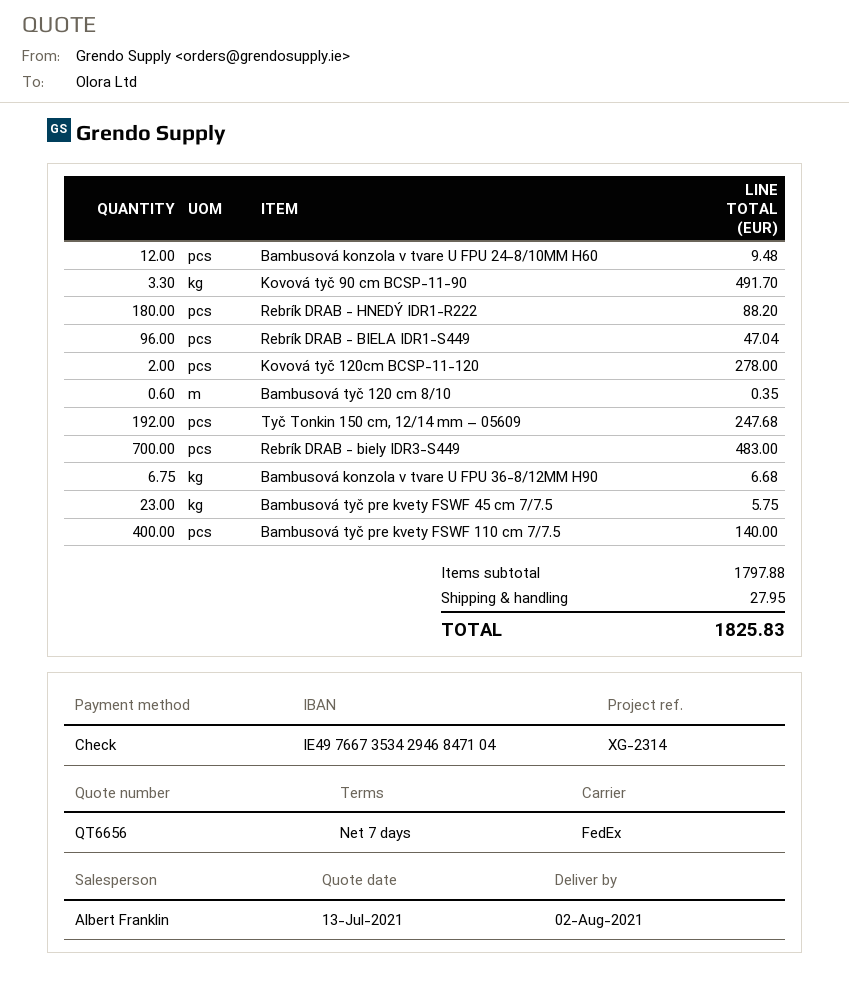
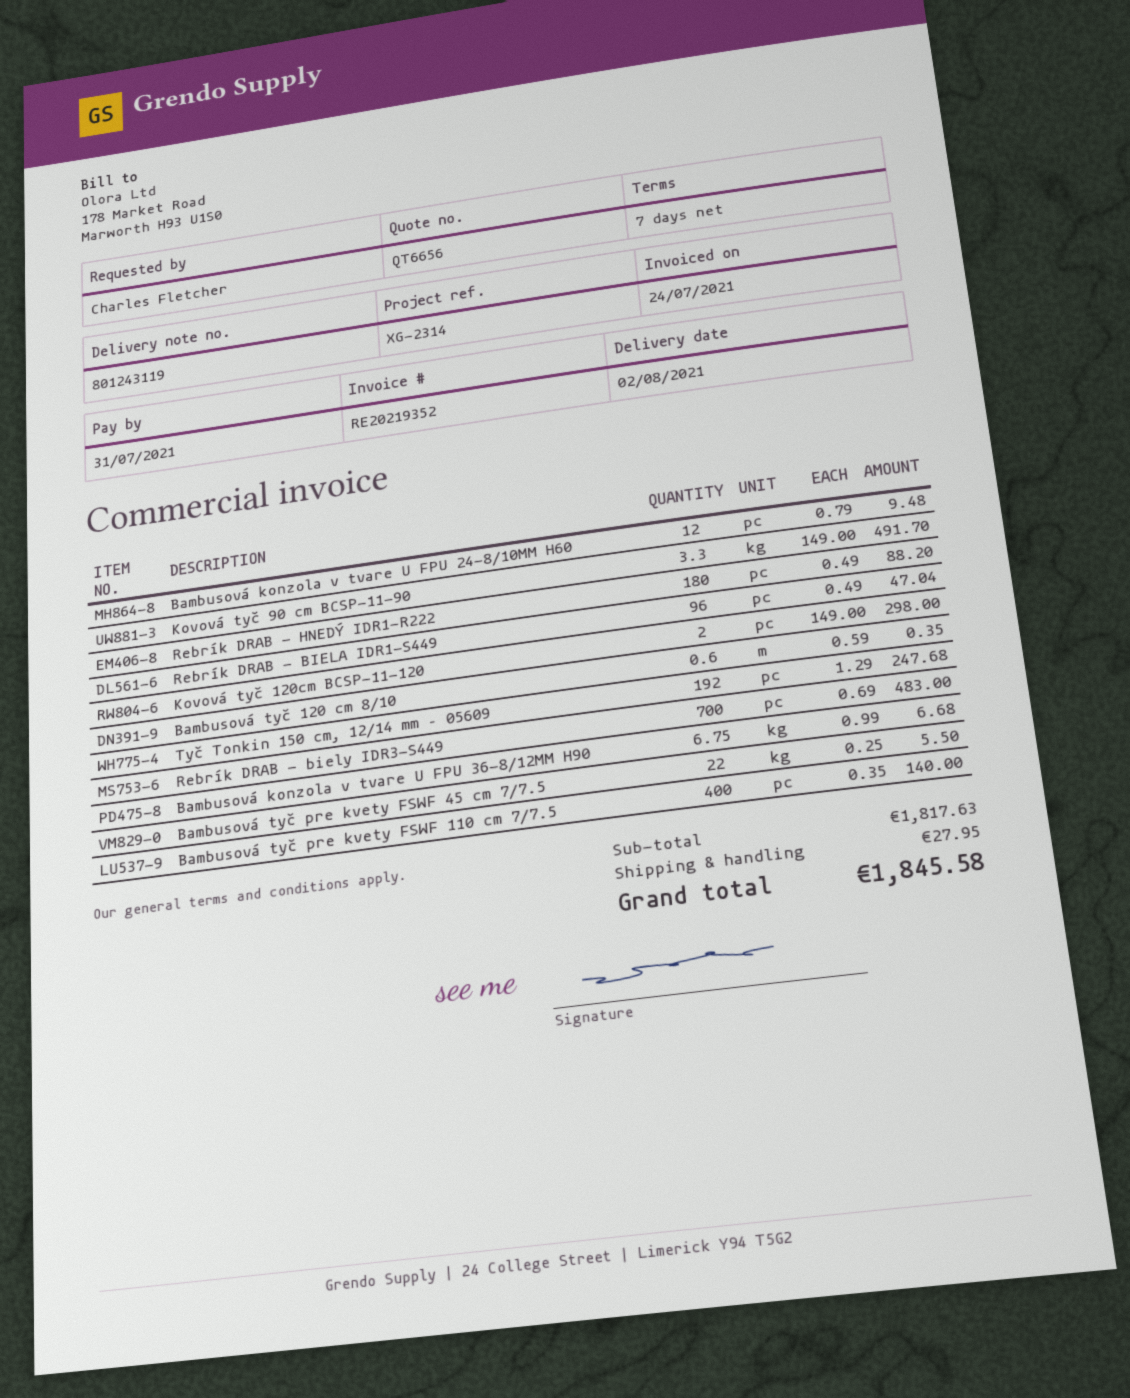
Kovová tyč 120cm BCSP-11-120: 2 for 278.00 -> 2 for 298.00
Bambusová tyč pre kvety FSWF 45 cm 7/7.5: 23 for 5.75 -> 22 for 5.50
subtotal: 1797.88 -> 1817.63
total: 1825.83 -> 1845.58

